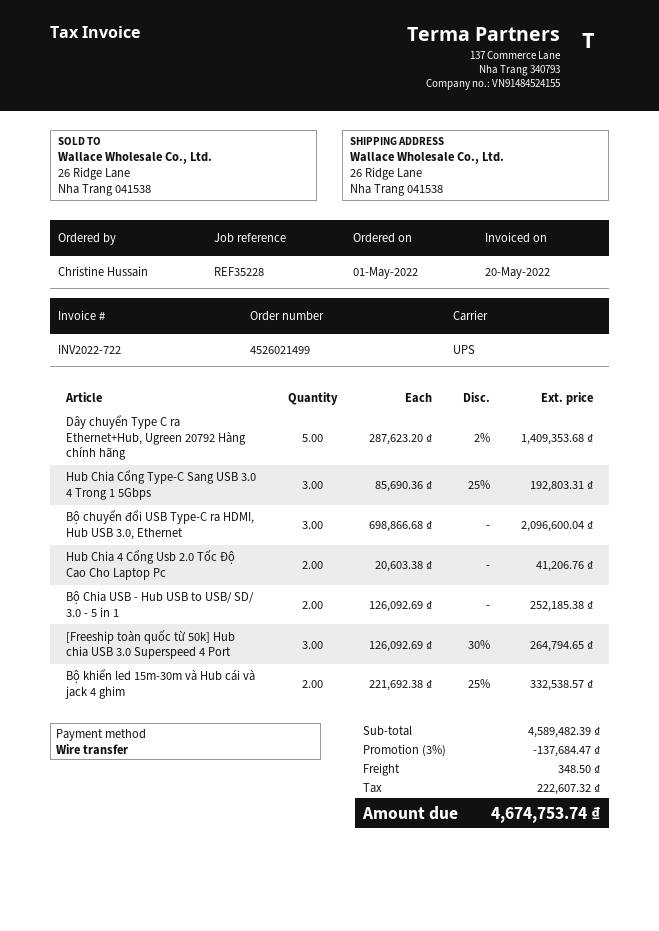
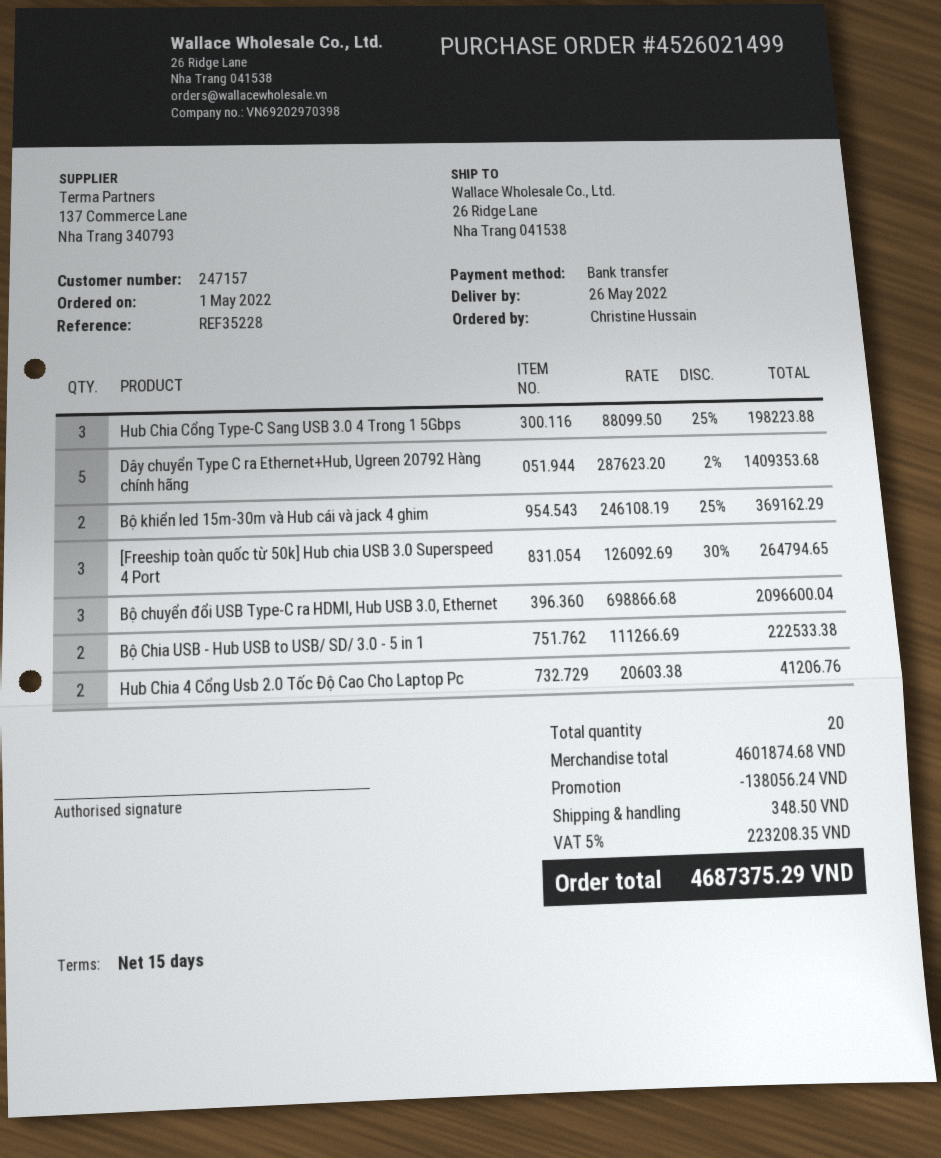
Hub Chia Cổng Type-C Sang USB 3.0 4 Trong 1 5Gbps: 3 x 85690.36 - 25% = 192803.31 -> 3 x 88099.50 - 25% = 198223.88
Bộ Chia USB - Hub USB to USB/ SD/ 3.0 - 5 in 1: 2 x 126092.69 = 252185.38 -> 2 x 111266.69 = 222533.38
Bộ khiển led 15m-30m và Hub cái và jack 4 ghim: 2 x 221692.38 - 25% = 332538.57 -> 2 x 246108.19 - 25% = 369162.29
subtotal: 4589482.39 -> 4601874.68
discount: 137684.47 -> 138056.24
tax: 222607.32 -> 223208.35
total: 4674753.74 -> 4687375.29

